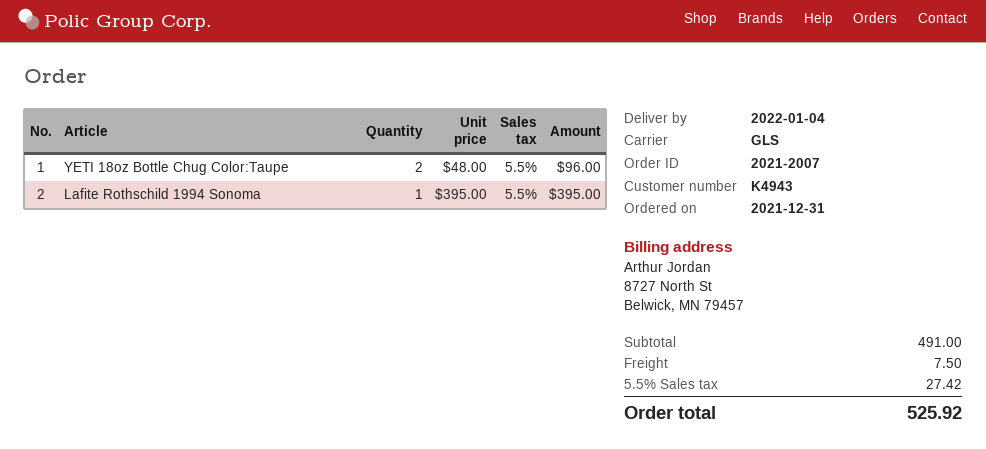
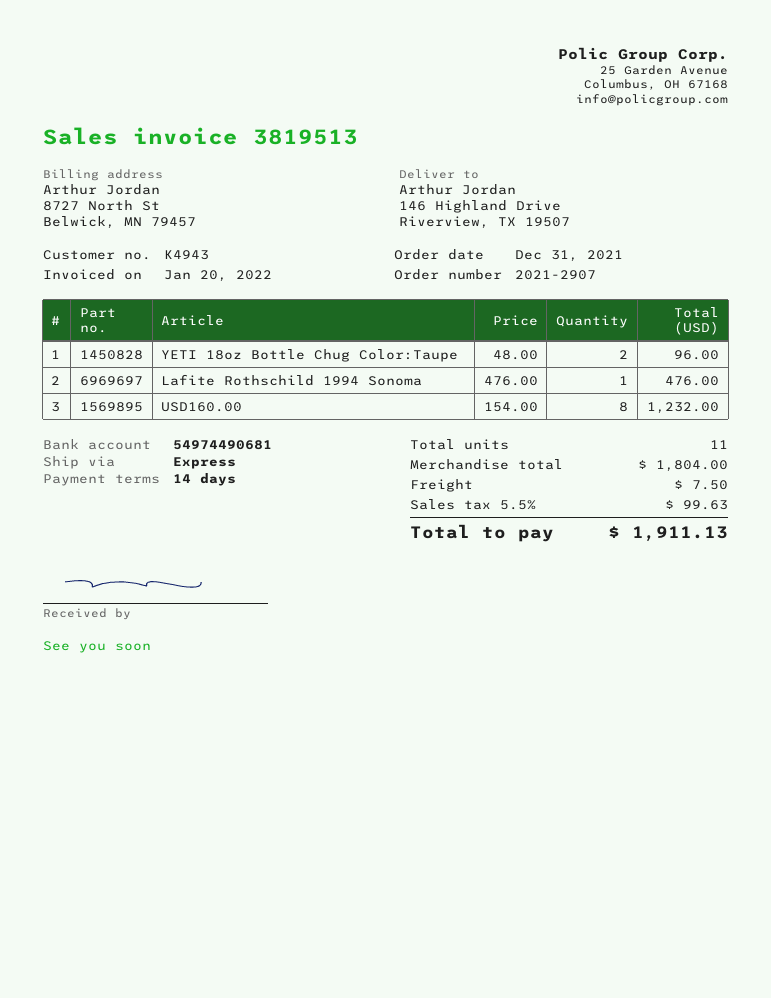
order number: 2021-2007 -> 2021-2907
shipping method: GLS -> express
Lafite Rothschild 1994 Sonoma: 1 x 395.00 = 395.00 -> 1 x 476.00 = 476.00
USD160.00: none -> 8 x 154.00 = 1232.00
subtotal: 491.00 -> 1804.00
tax: 5.5% = 27.42 -> 5.5% = 99.63
total: 525.92 -> 1911.13

